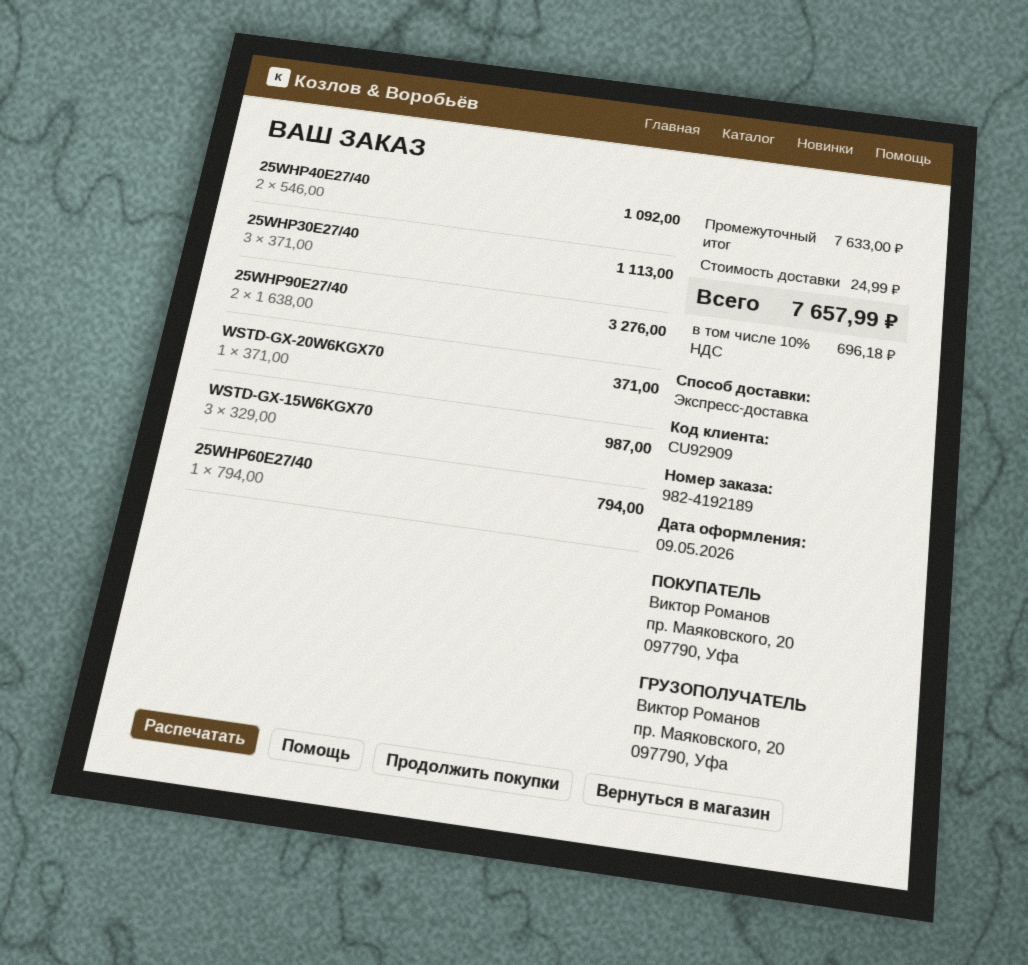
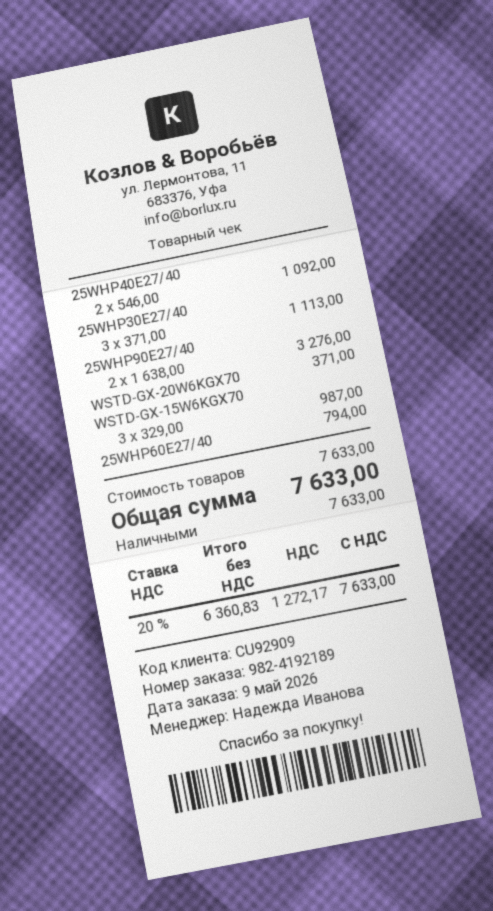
shipping: 24.99 -> none
tax: 10% = 696.18 -> 20% = 1272.17
total: 7657.99 -> 7633.00

